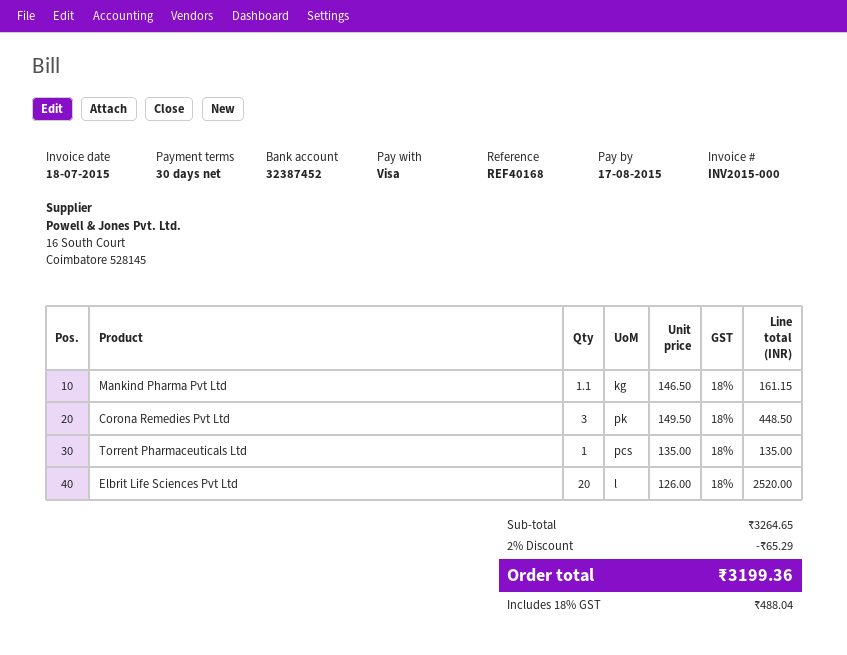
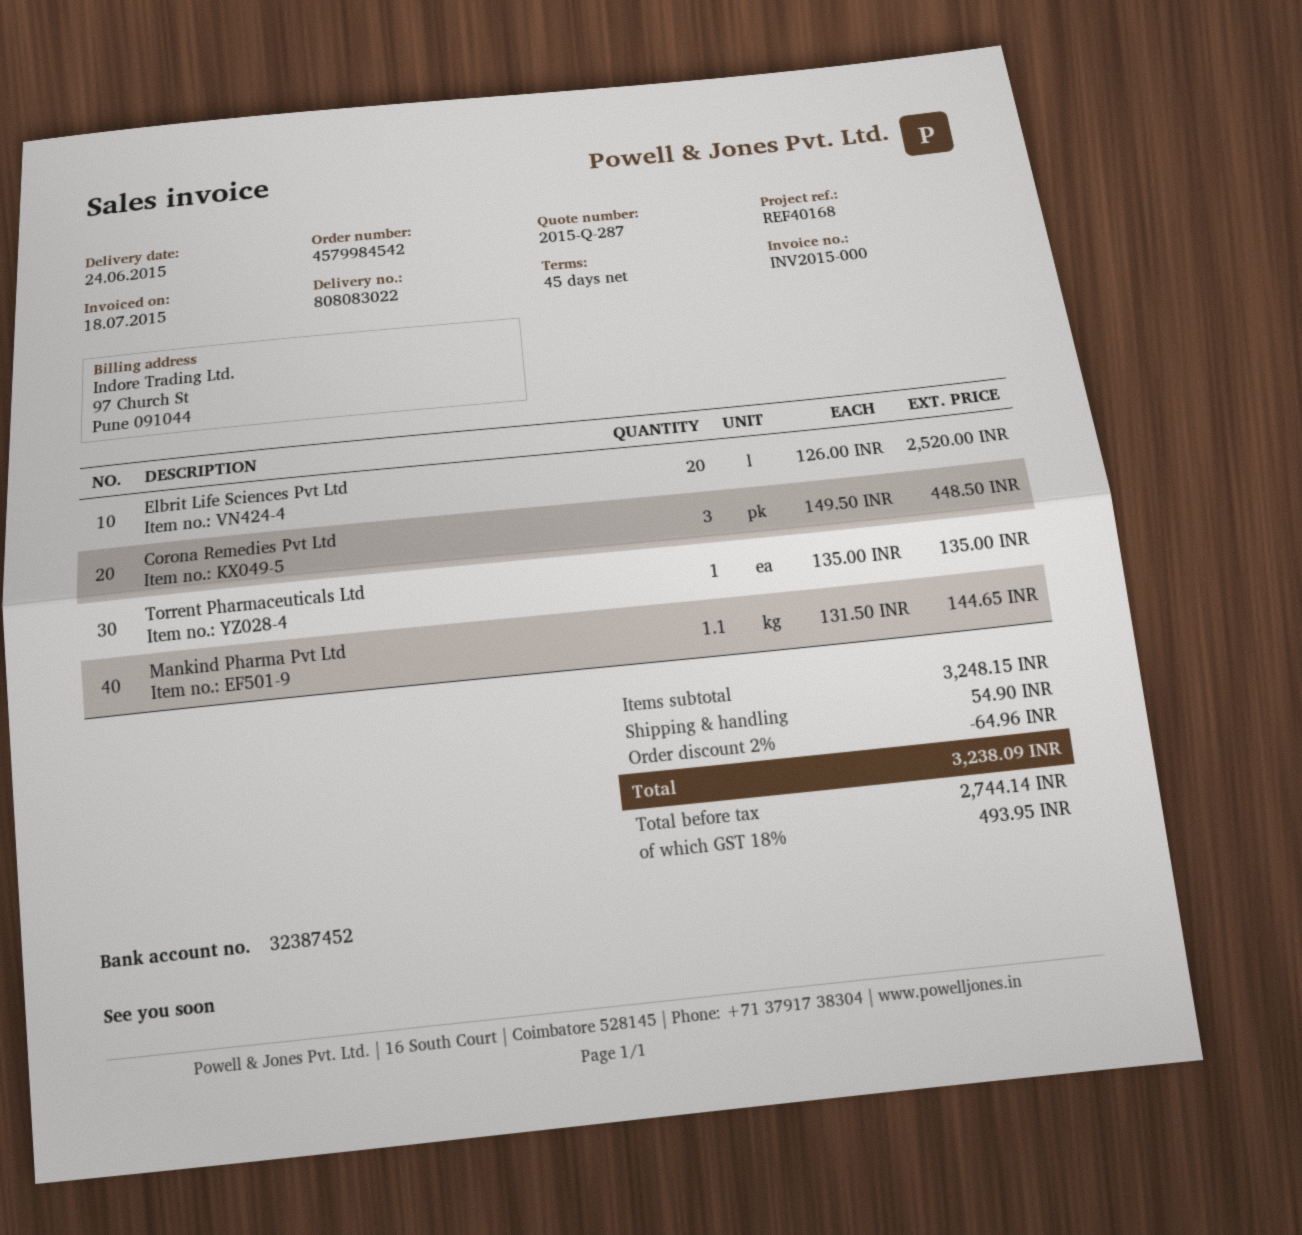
payment terms: 30 days -> 45 days
Mankind Pharma Pvt Ltd: 1.1 x 146.50 = 161.15 -> 1.1 x 131.50 = 144.65
subtotal: 3264.65 -> 3248.15
discount: 2% = 65.29 -> 2% = 64.96
shipping: none -> 54.90
tax: 18% = 488.04 -> 18% = 493.95
total: 3199.36 -> 3238.09

